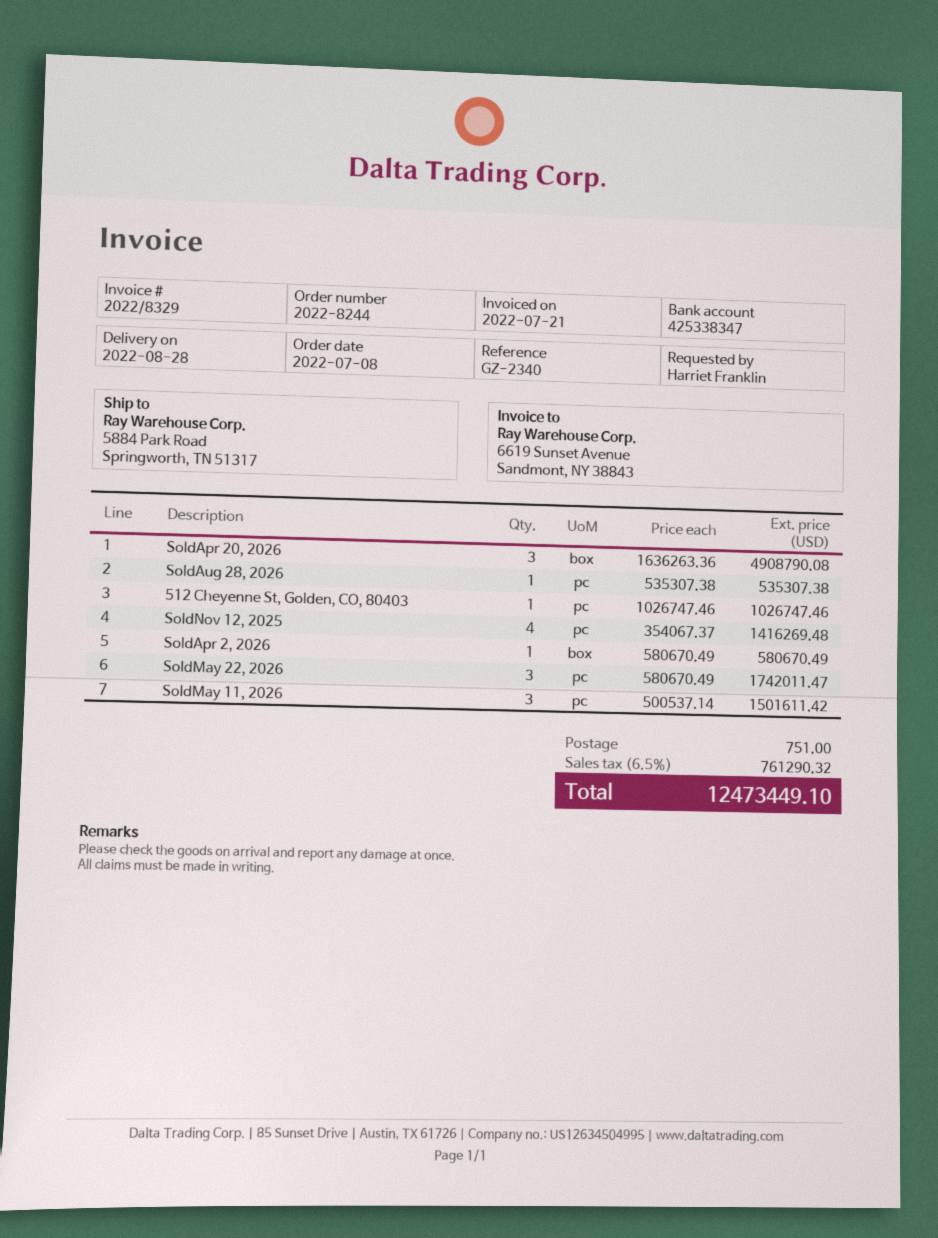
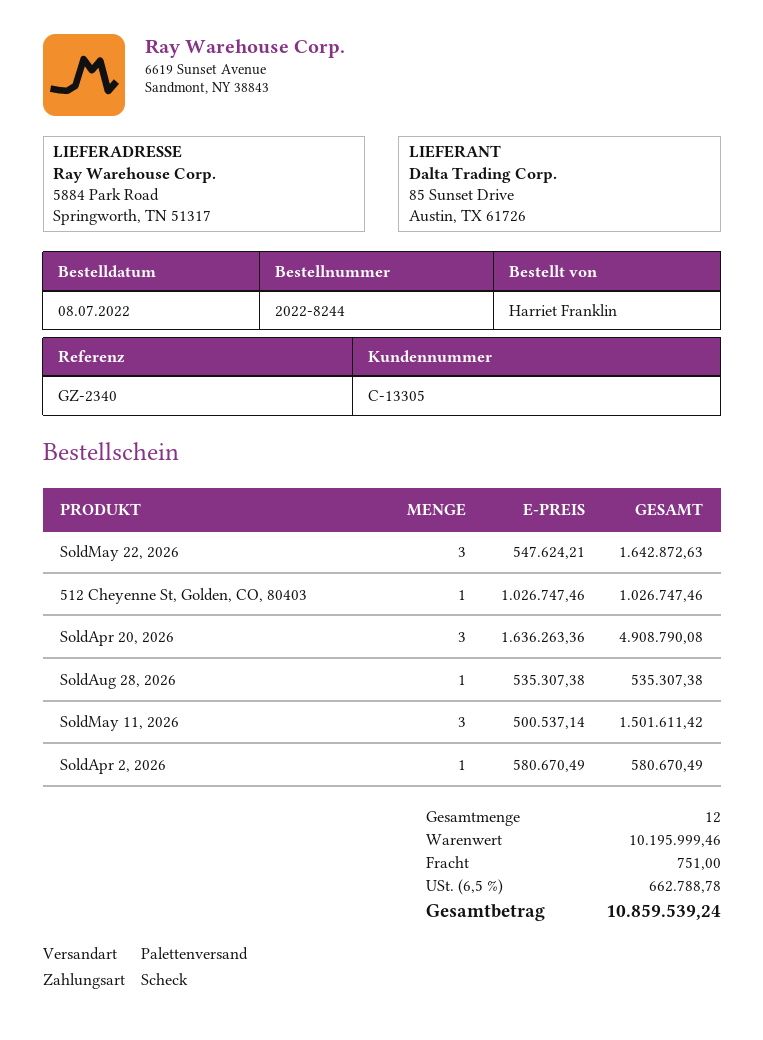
SoldNov 12, 2025: 4 x 354067.37 = 1416269.48 -> none
SoldMay 22, 2026: 3 x 580670.49 = 1742011.47 -> 3 x 547624.21 = 1642872.63
tax: 6.5% = 761290.32 -> 6.5% = 662788.78
total: 12473449.10 -> 10859539.24

